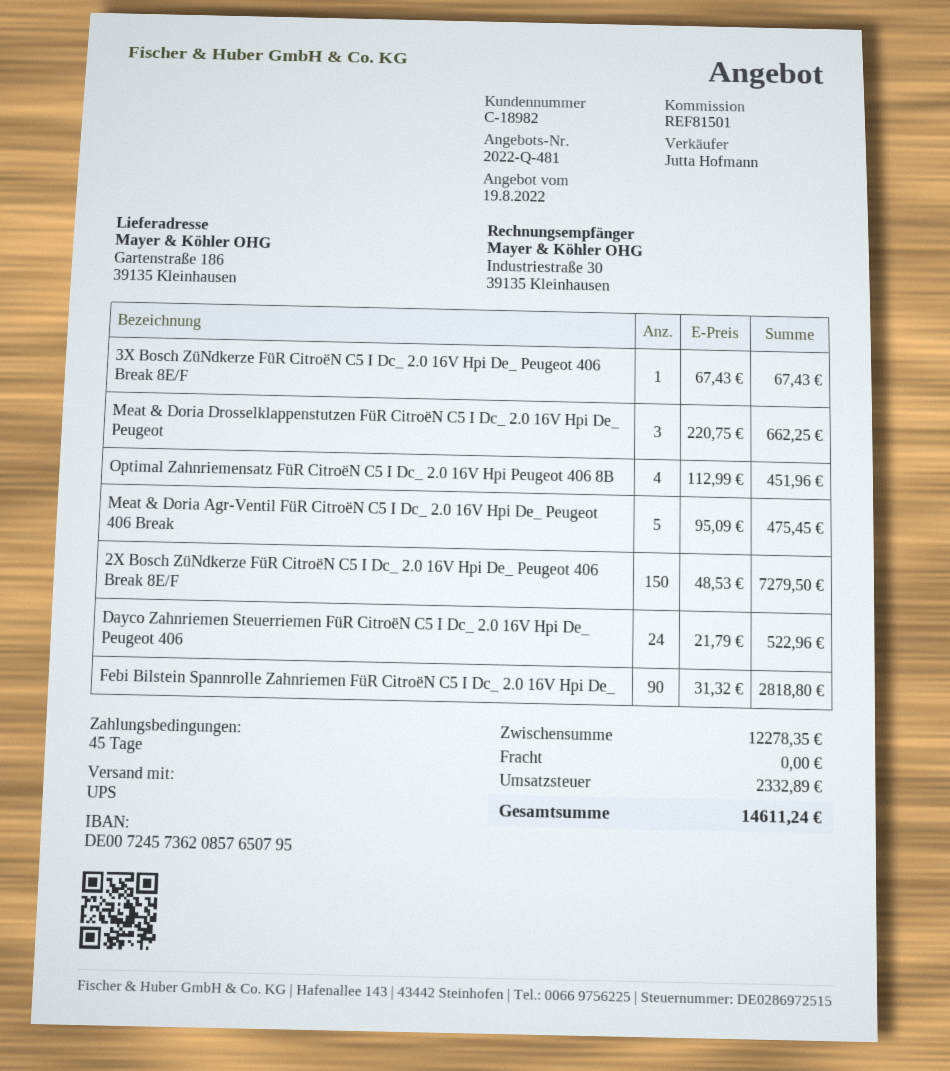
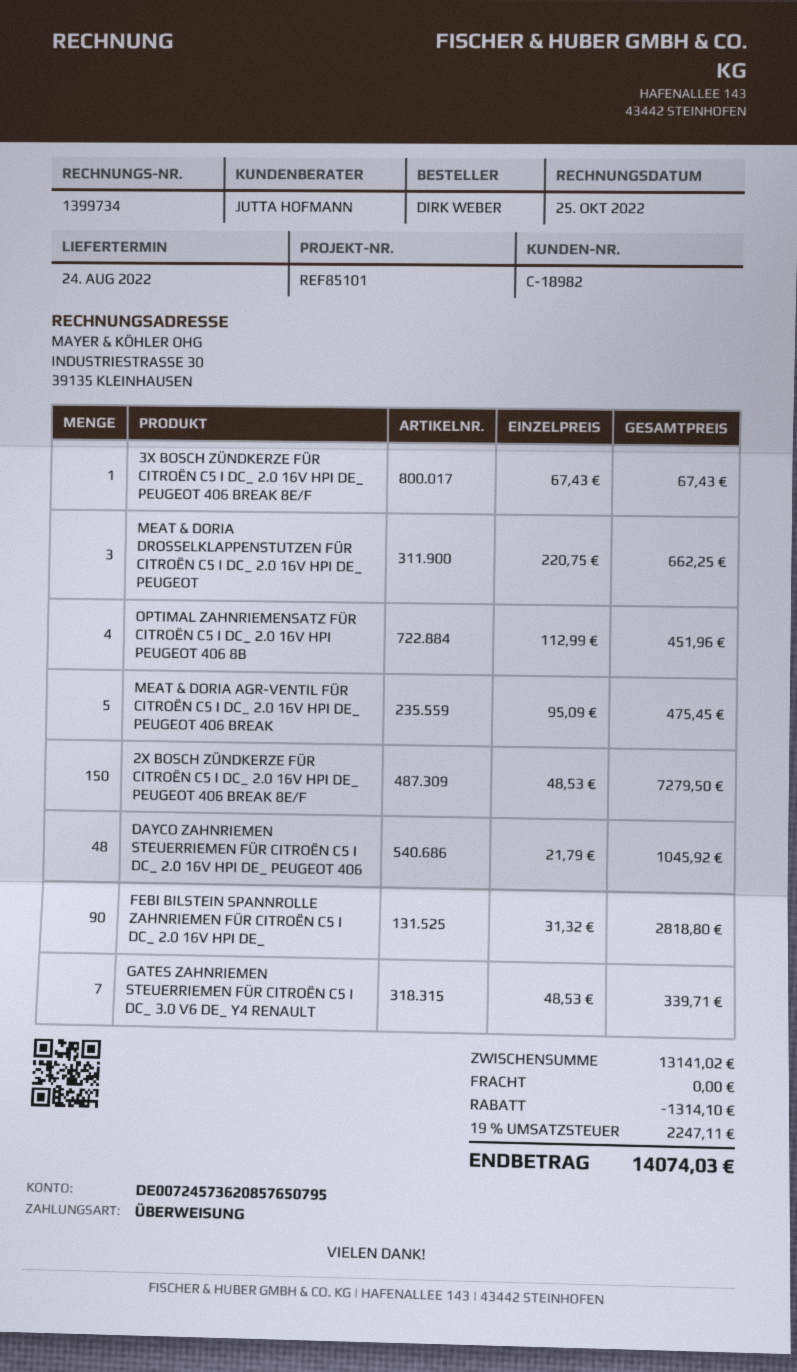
reference: REF81501 -> REF85101
Dayco Zahnriemen Steuerriemen FüR CitroëN C5 I Dc_ 2.0 16V Hpi De_ Peugeot 406: 24 x 21.79 = 522.96 -> 48 x 21.79 = 1045.92
GATES ZAHNRIEMEN STEUERRIEMEN FÜR CITROËN C5 I DC_ 3.0 V6 DE_ Y4 RENAULT: none -> 7 x 48.53 = 339.71
subtotal: 12278.35 -> 13141.02
discount: none -> 1314.10
tax: 2332.89 -> 2247.11
total: 14611.24 -> 14074.03

